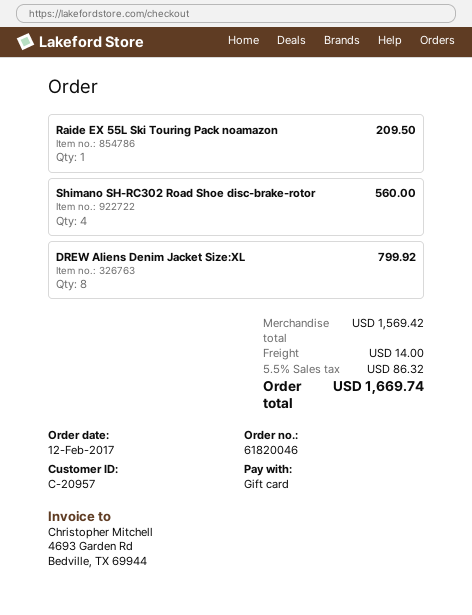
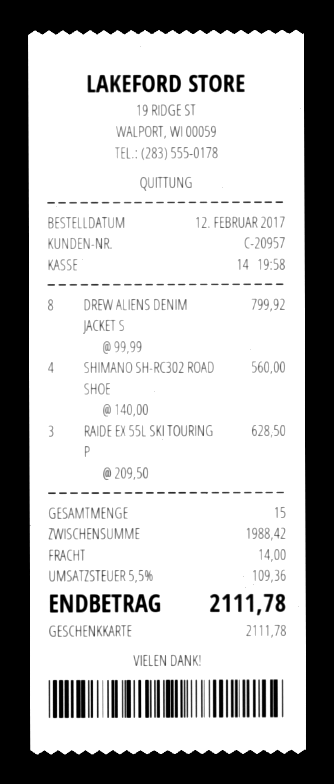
Raide EX 55L Ski Touring Pack noamazon: 1 for 209.50 -> 3 for 628.50
subtotal: 1569.42 -> 1988.42
tax: 5.5% = 86.32 -> 5.5% = 109.36
total: 1669.74 -> 2111.78

